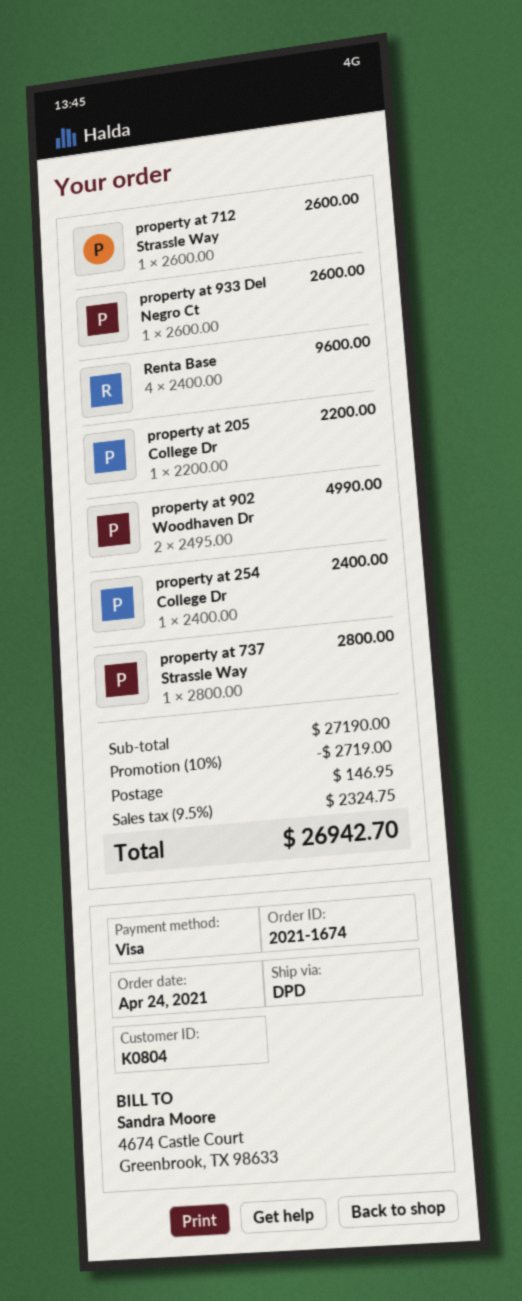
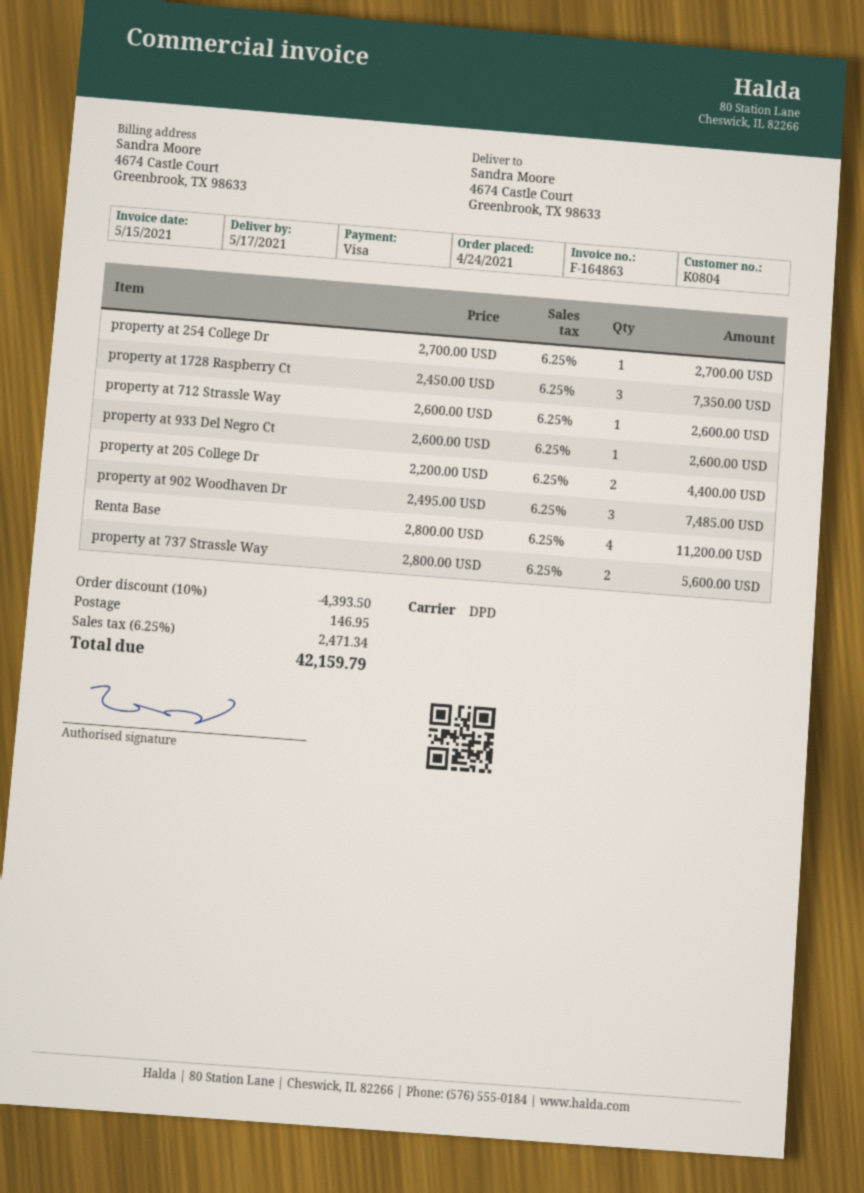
Renta Base: 4 x 2400.00 = 9600.00 -> 4 x 2800.00 = 11200.00
property at 205 College Dr: 1 x 2200.00 = 2200.00 -> 2 x 2200.00 = 4400.00
property at 902 Woodhaven Dr: 2 x 2495.00 = 4990.00 -> 3 x 2495.00 = 7485.00
property at 254 College Dr: 1 x 2400.00 = 2400.00 -> 1 x 2700.00 = 2700.00
property at 737 Strassle Way: 1 x 2800.00 = 2800.00 -> 2 x 2800.00 = 5600.00
property at 1728 Raspberry Ct: none -> 3 x 2450.00 = 7350.00
discount: 10% = 2719.00 -> 10% = 4393.50
tax: 9.5% = 2324.75 -> 6.25% = 2471.34
total: 26942.70 -> 42159.79

